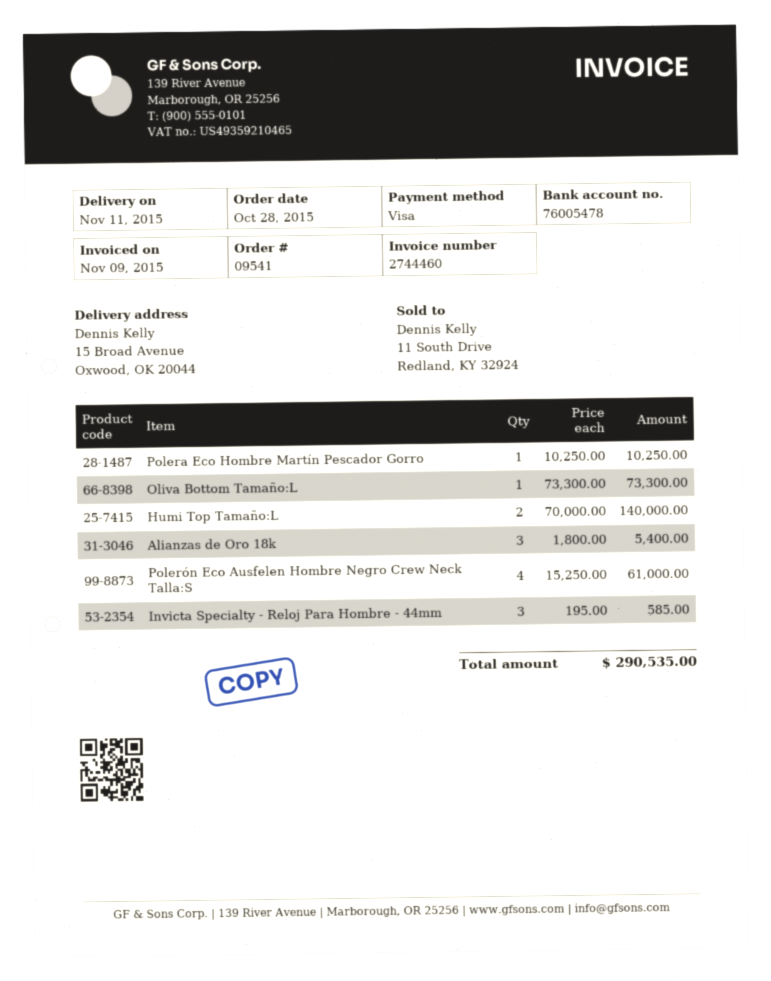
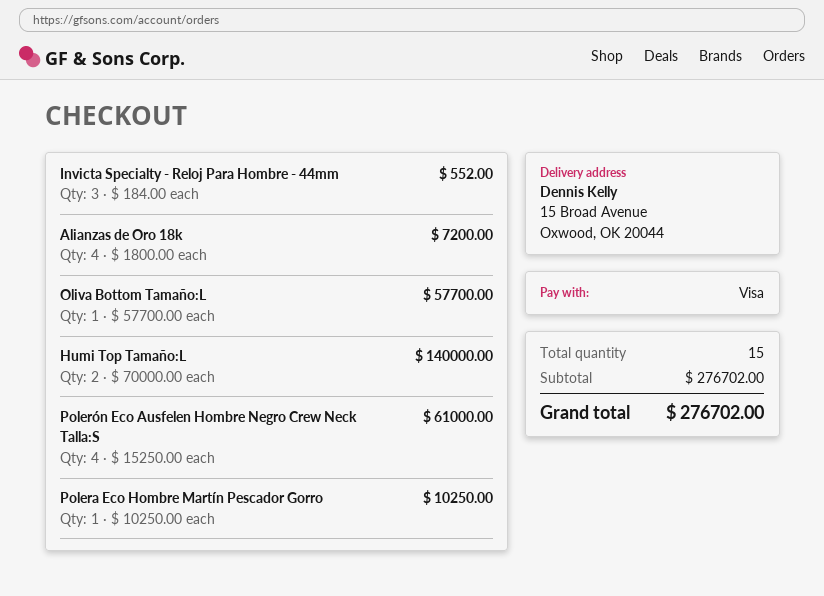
Oliva Bottom Tamaño:L: 1 x 73300.00 = 73300.00 -> 1 x 57700.00 = 57700.00
Alianzas de Oro 18k: 3 x 1800.00 = 5400.00 -> 4 x 1800.00 = 7200.00
Invicta Specialty - Reloj Para Hombre - 44mm: 3 x 195.00 = 585.00 -> 3 x 184.00 = 552.00
total: 290535.00 -> 276702.00

